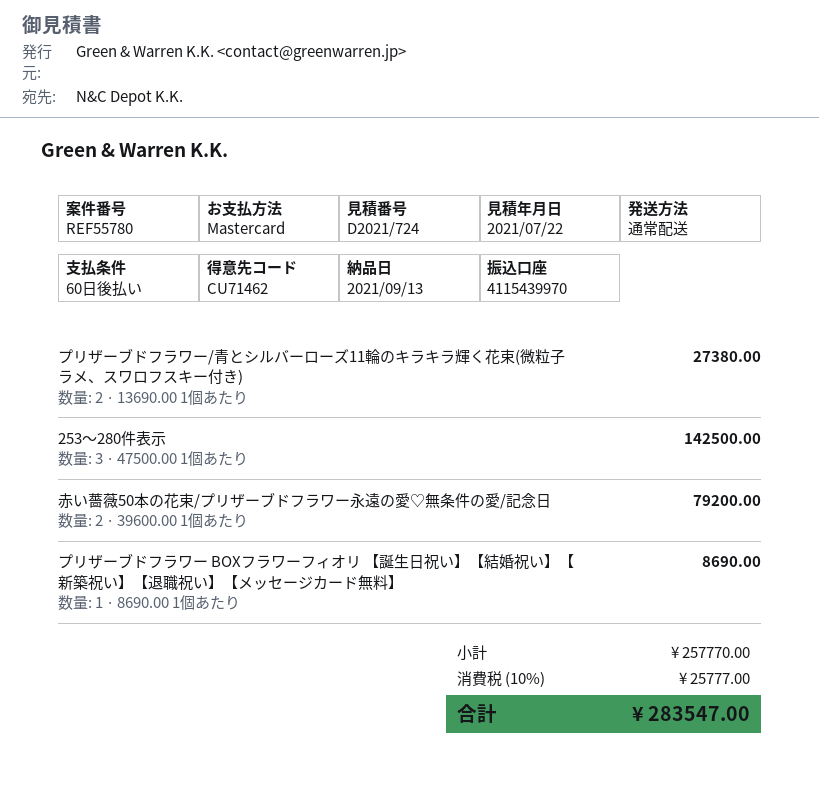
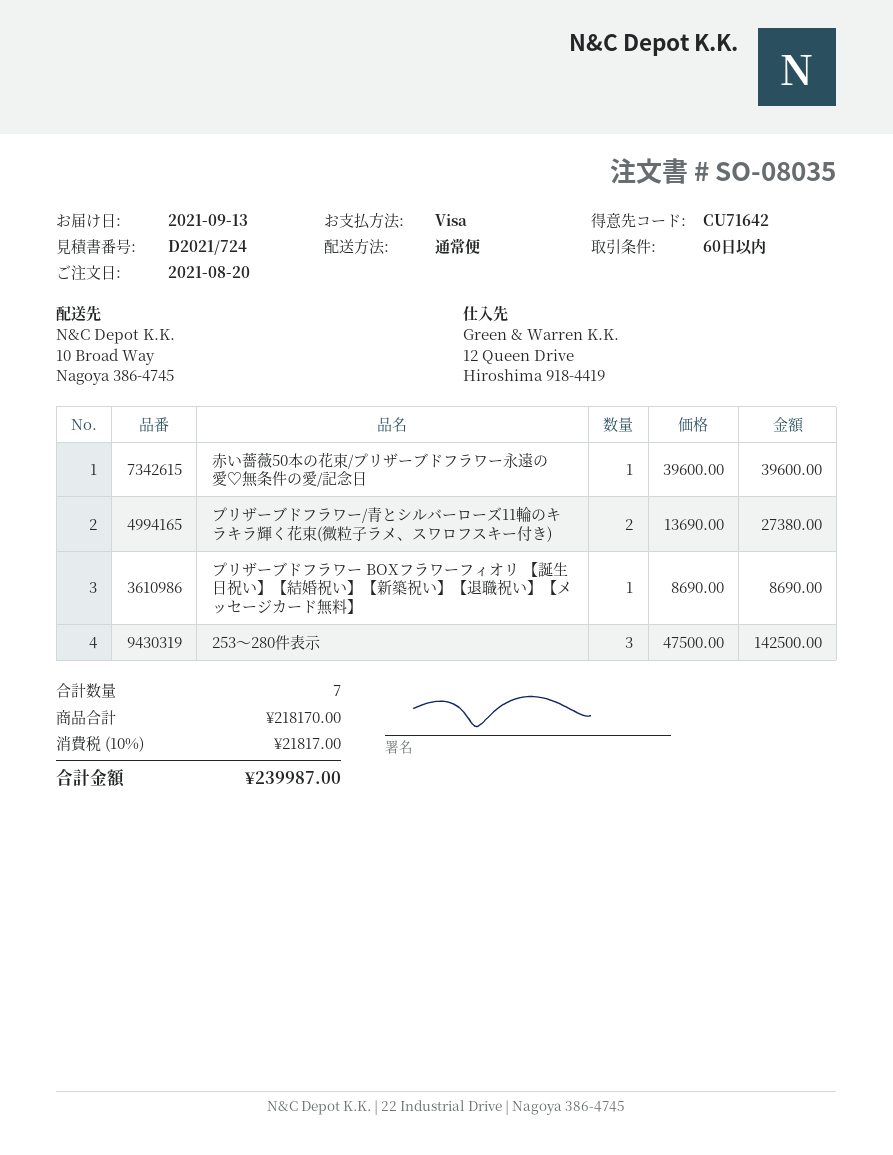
customer number: CU71462 -> CU71642
payment method: Mastercard -> Visa
赤い薔薇50本の花束/プリザーブドフラワー永遠の愛♡無条件の愛/記念日: 2 x 39600.00 = 79200.00 -> 1 x 39600.00 = 39600.00
subtotal: 257770.00 -> 218170.00
tax: 10% = 25777.00 -> 10% = 21817.00
total: 283547.00 -> 239987.00

